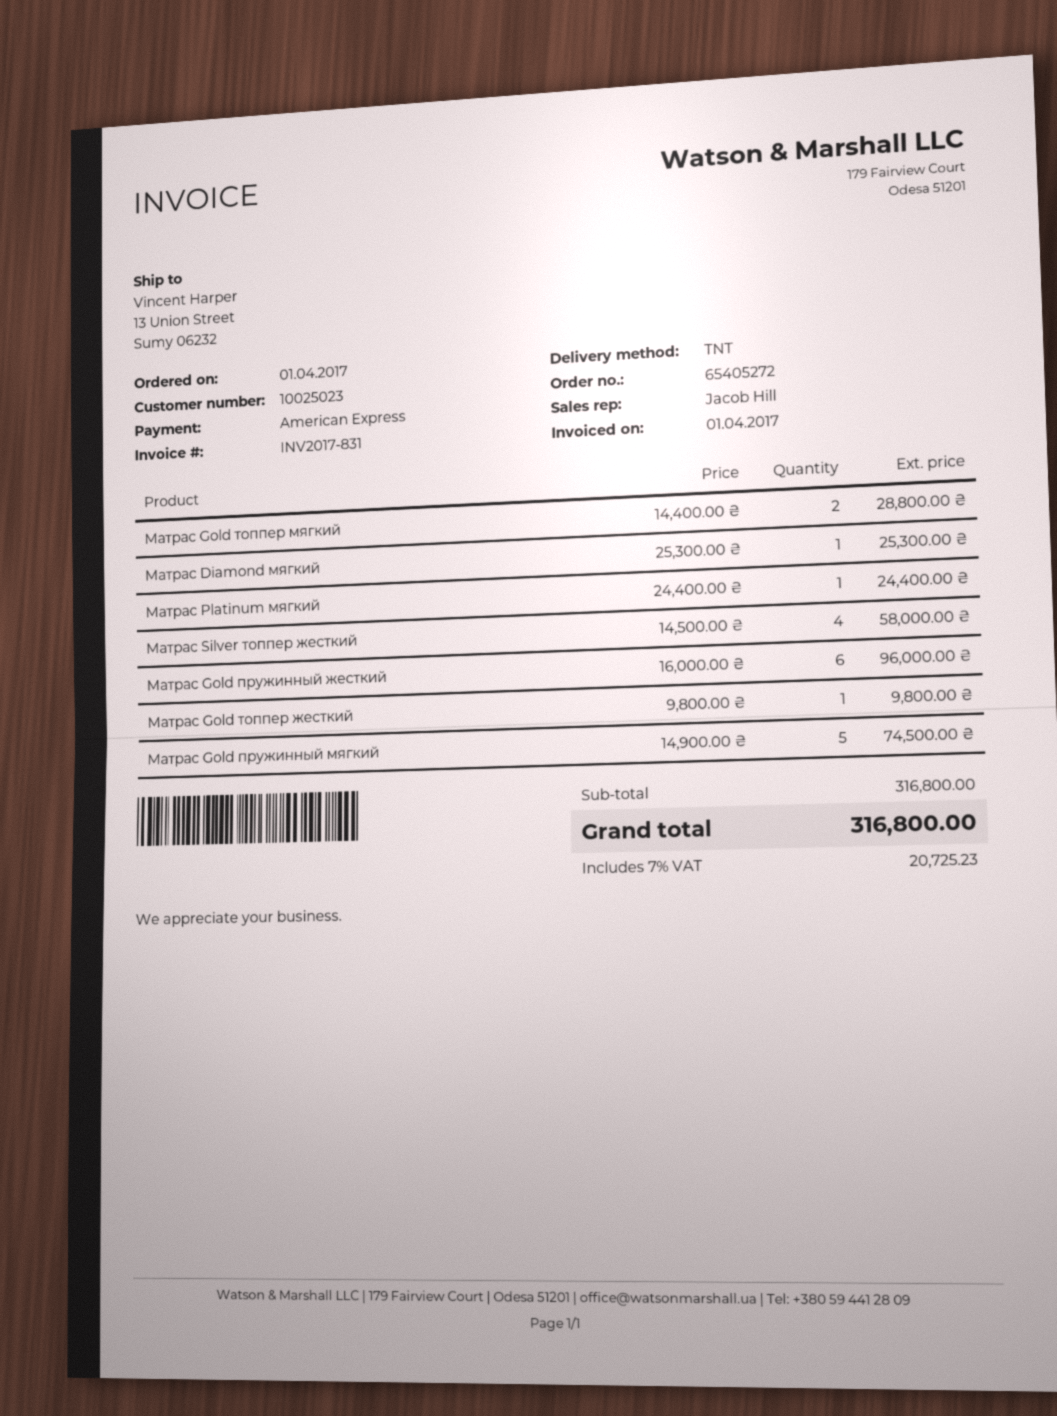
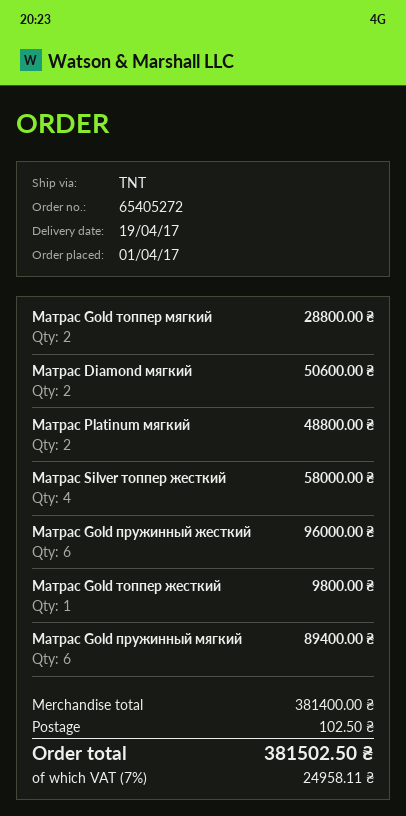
Матрас Diamond мягкий: 1 for 25300.00 -> 2 for 50600.00
Матрас Platinum мягкий: 1 for 24400.00 -> 2 for 48800.00
Матрас Gold пружинный мягкий: 5 for 74500.00 -> 6 for 89400.00
subtotal: 316800.00 -> 381400.00
shipping: none -> 102.50
tax: 7% = 20725.23 -> 7% = 24958.11
total: 316800.00 -> 381502.50

